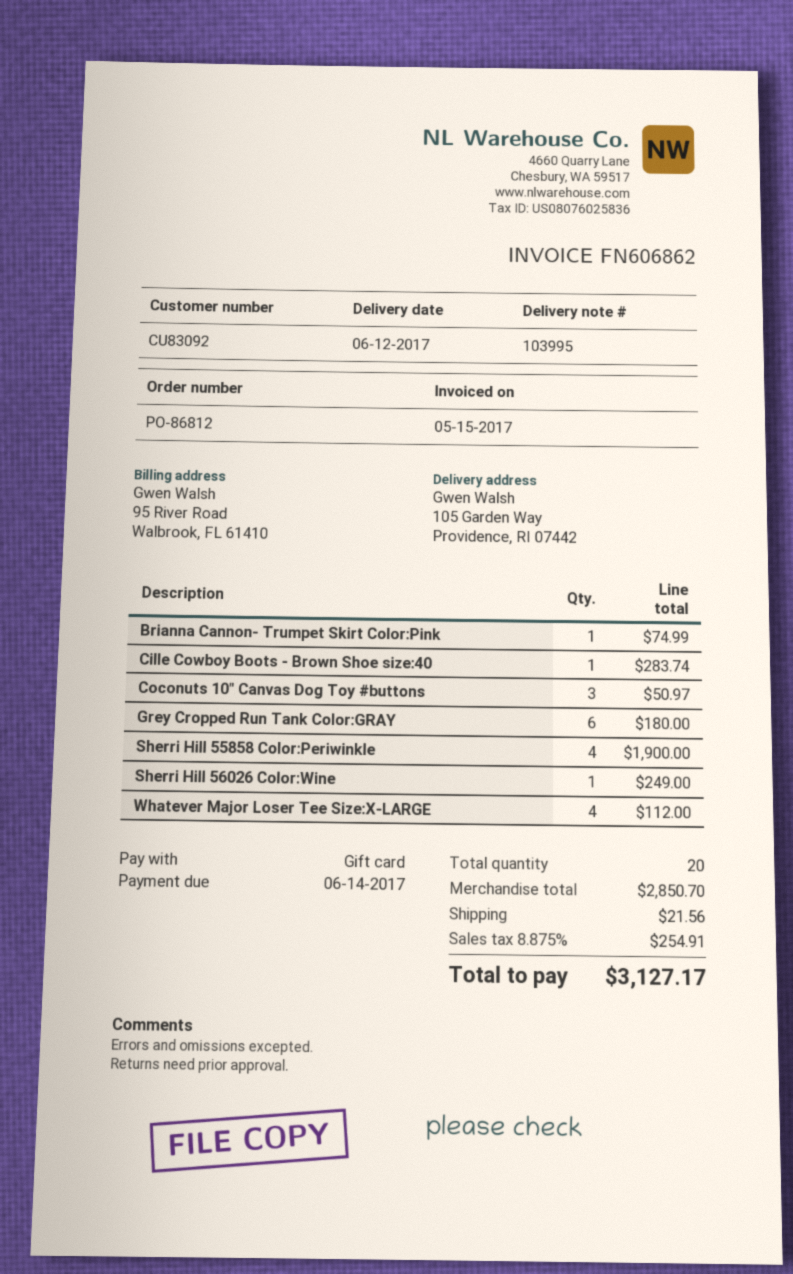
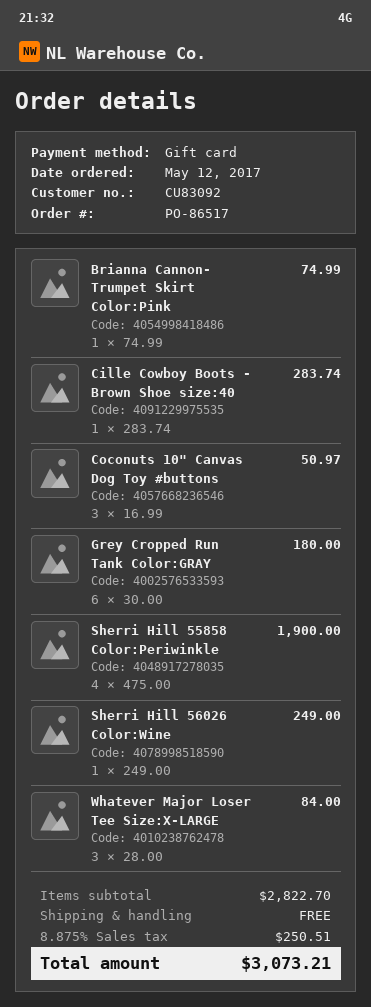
order number: PO-86812 -> PO-86517
Whatever Major Loser Tee Size:X-LARGE: 4 for 112.00 -> 3 for 84.00
subtotal: 2850.70 -> 2822.70
shipping: 21.56 -> 0.00
tax: 8.875% = 254.91 -> 8.875% = 250.51
total: 3127.17 -> 3073.21

